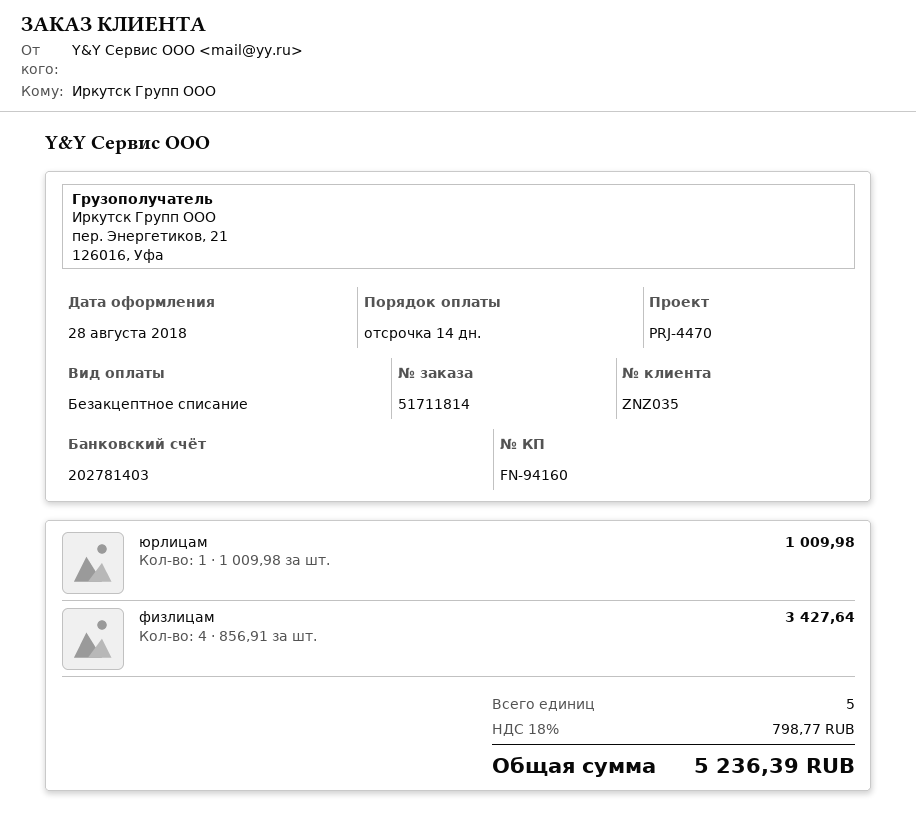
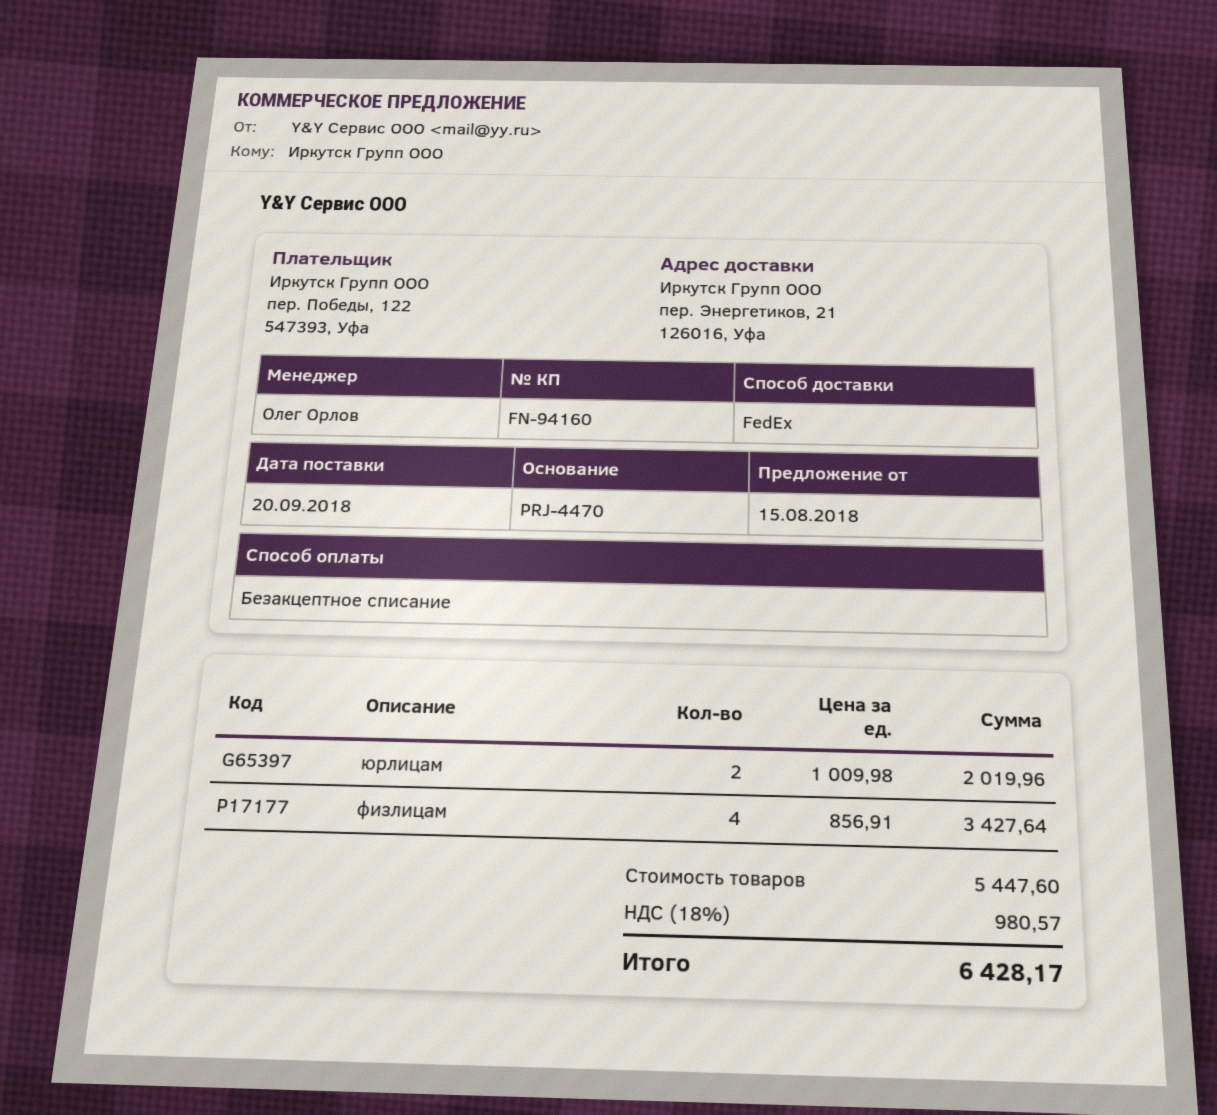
юрлицам: 1 x 1009.98 = 1009.98 -> 2 x 1009.98 = 2019.96
tax: 18% = 798.77 -> 18% = 980.57
total: 5236.39 -> 6428.17

